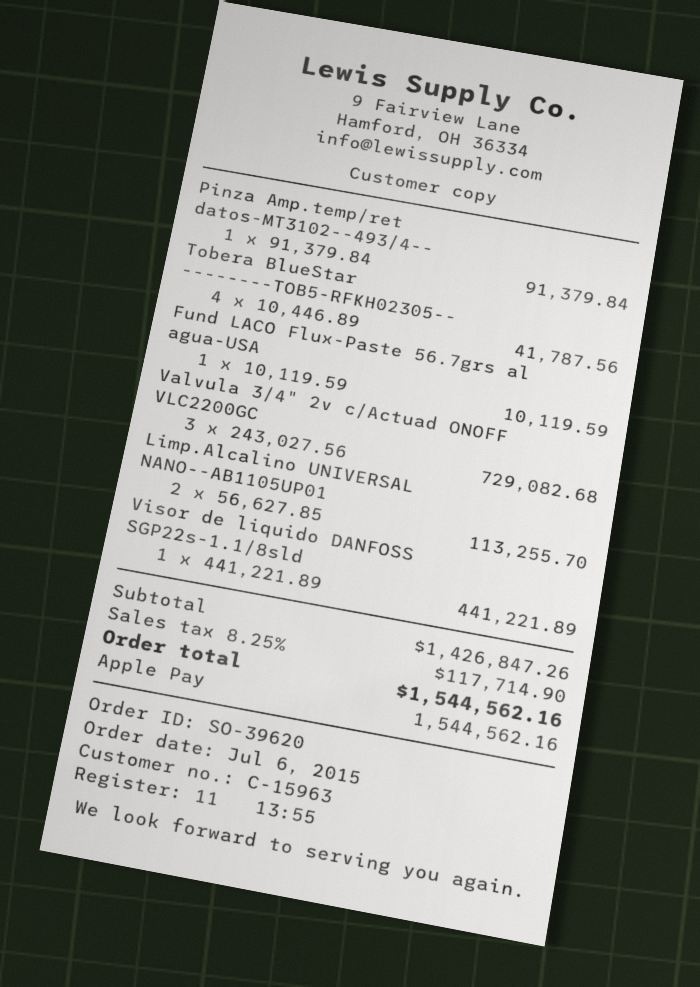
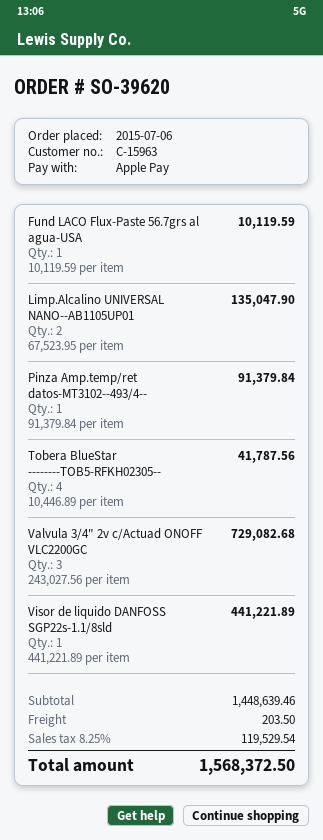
Limp.Alcalino UNIVERSAL NANO--AB1105UP01: 2 x 56627.85 = 113255.70 -> 2 x 67523.95 = 135047.90
subtotal: 1426847.26 -> 1448639.46
shipping: none -> 203.50
tax: 8.25% = 117714.90 -> 8.25% = 119529.54
total: 1544562.16 -> 1568372.50

